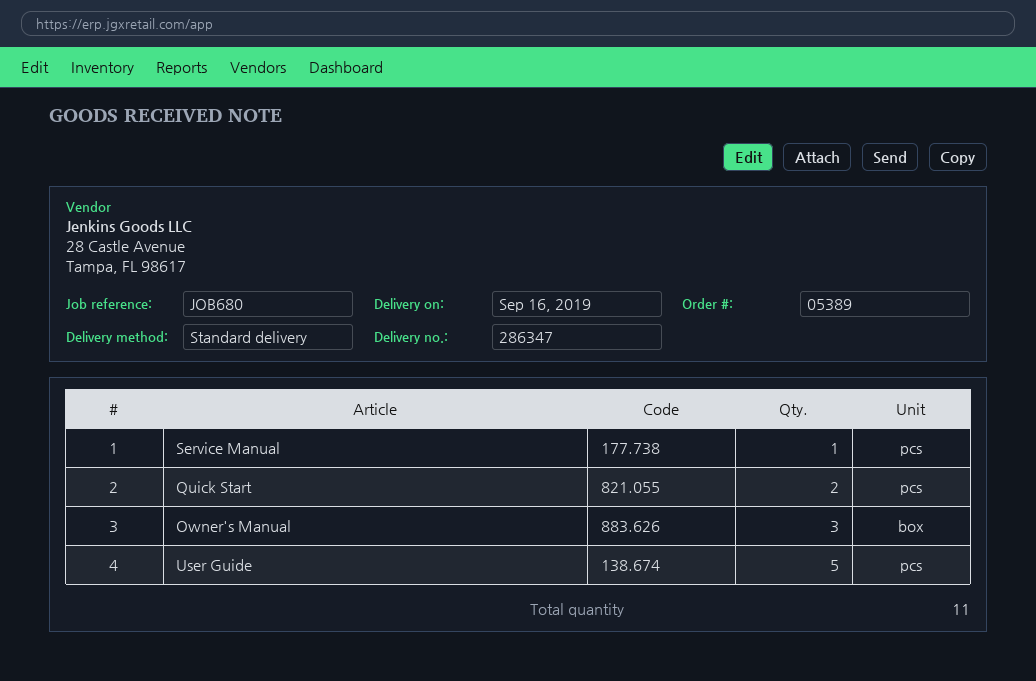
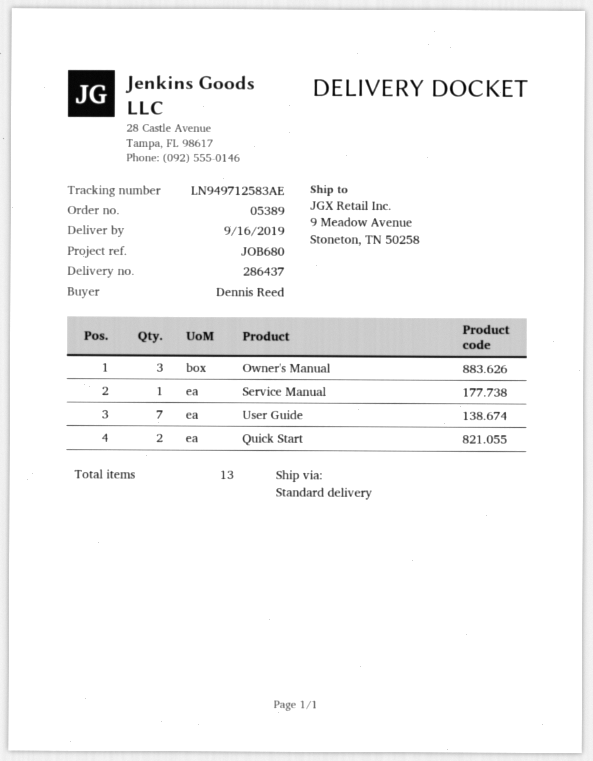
delivery note number: 286347 -> 286437
User Guide: 5 -> 7
total quantity: 11 -> 13

